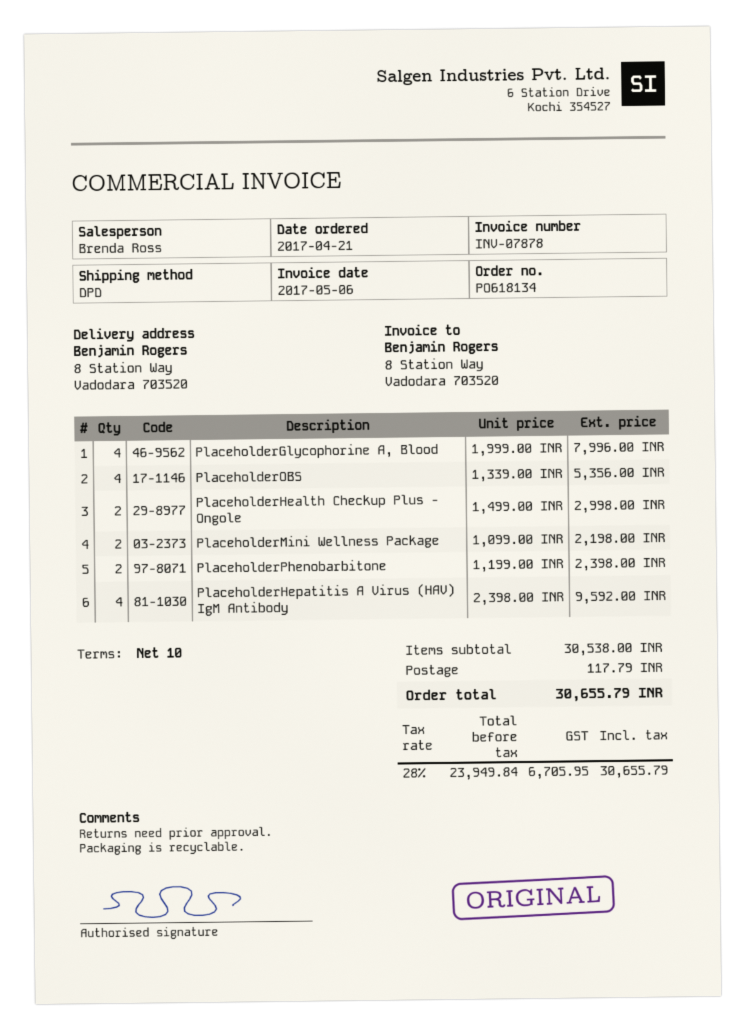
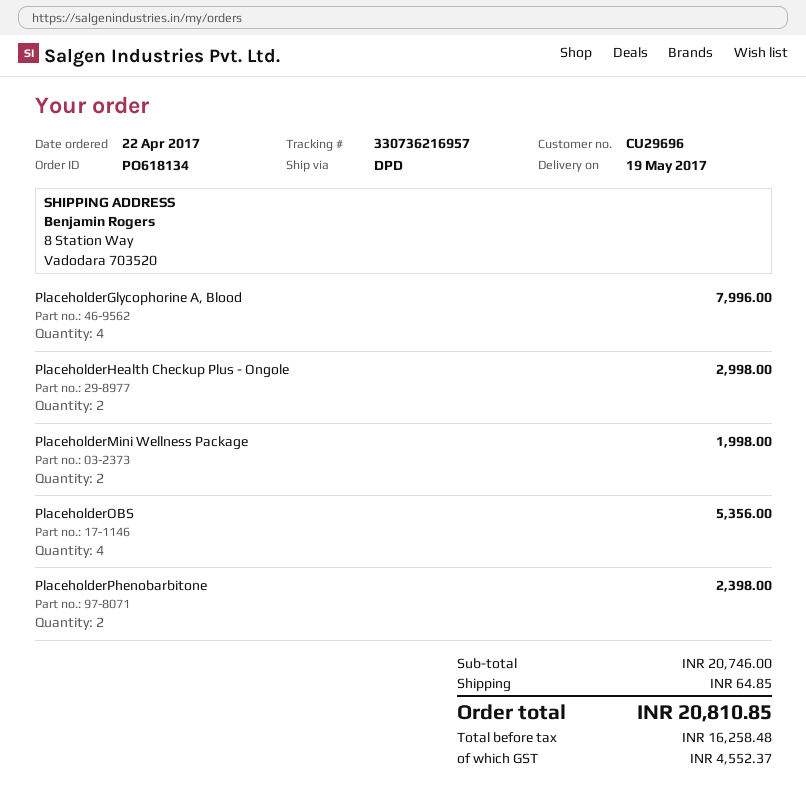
order date: 2017-04-21 -> 2017-04-22
PlaceholderMini Wellness Package: 2 for 2198.00 -> 2 for 1998.00
PlaceholderHepatitis A Virus (HAV) IgM Antibody: 4 for 9592.00 -> none
subtotal: 30538.00 -> 20746.00
shipping: 117.79 -> 64.85
net: 23949.84 -> 16258.48
tax: 6705.95 -> 4552.37
total: 30655.79 -> 20810.85

